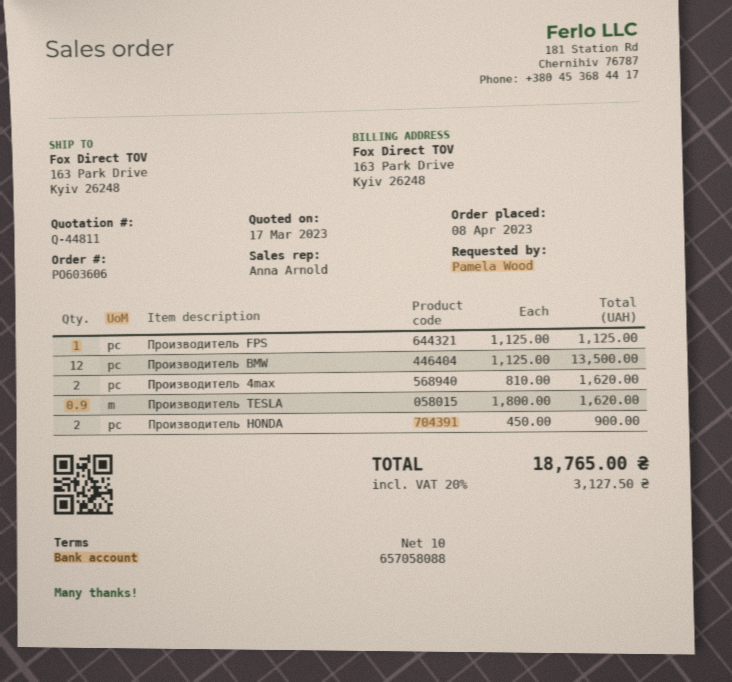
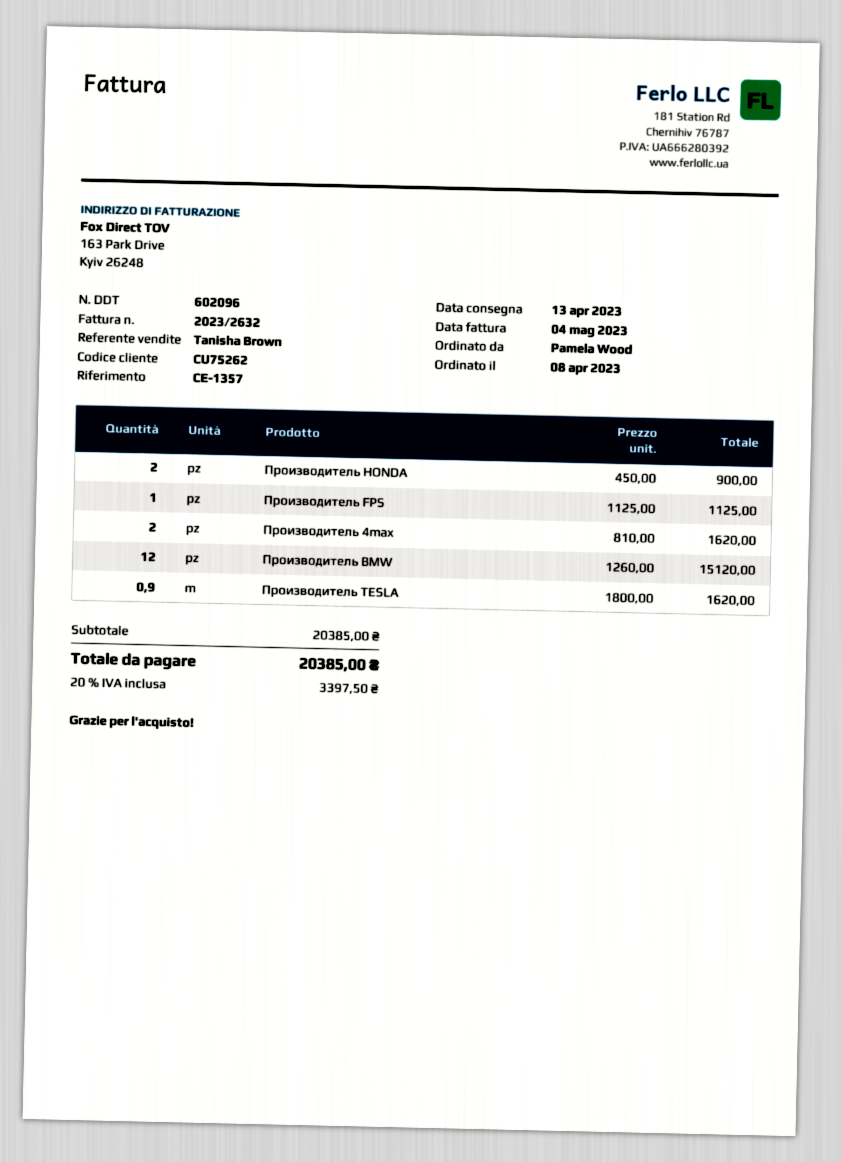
sales rep: Anna Arnold -> Tanisha Brown
Производитель BMW: 12 x 1125.00 = 13500.00 -> 12 x 1260.00 = 15120.00
tax: 20% = 3127.50 -> 20% = 3397.50
total: 18765.00 -> 20385.00

